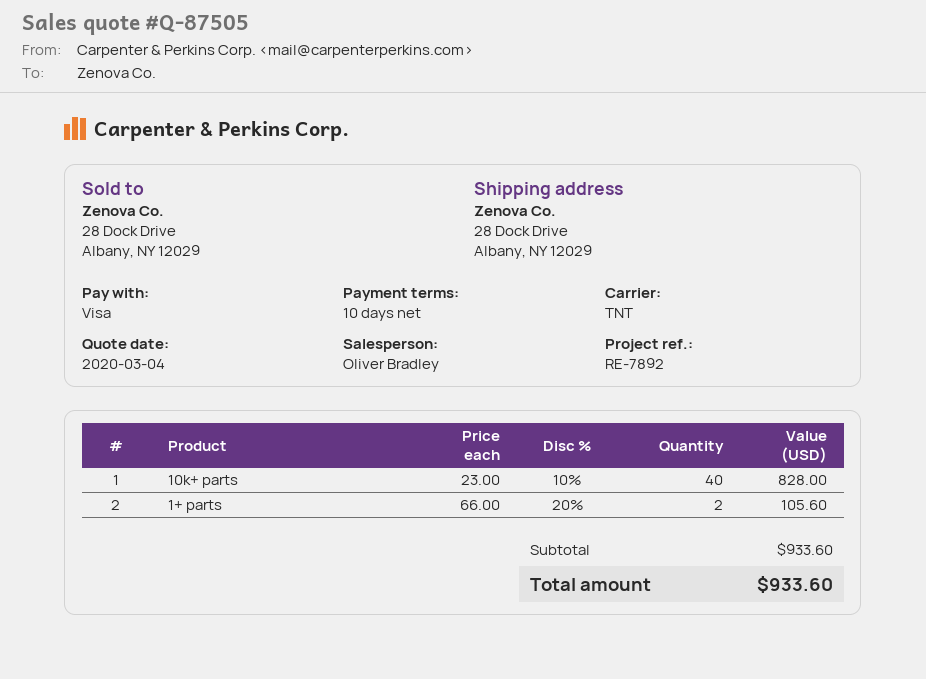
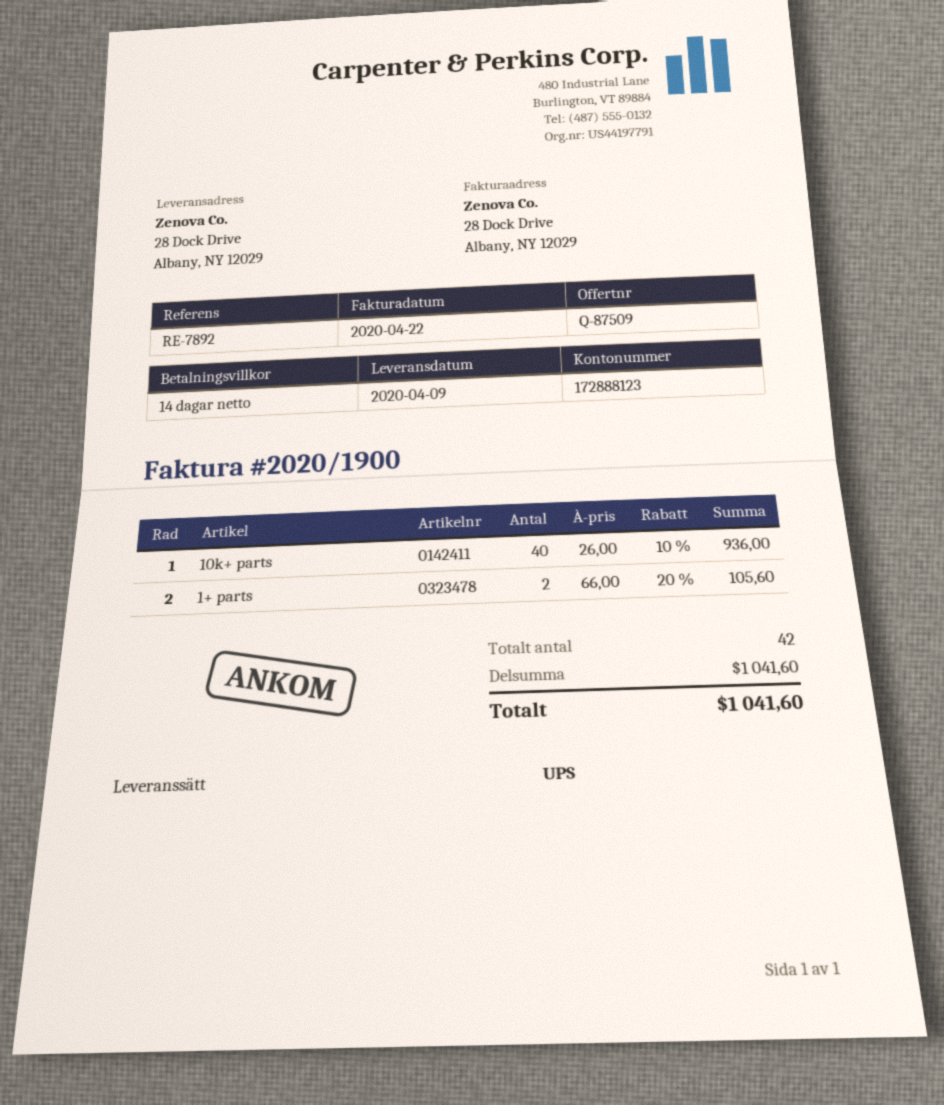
quote number: Q-87505 -> Q-87509
payment terms: 10 days -> 14 days
shipping method: TNT -> UPS
10k+ parts: 40 x 23.00 - 10% = 828.00 -> 40 x 26.00 - 10% = 936.00
subtotal: 933.60 -> 1041.60
total: 933.60 -> 1041.60

